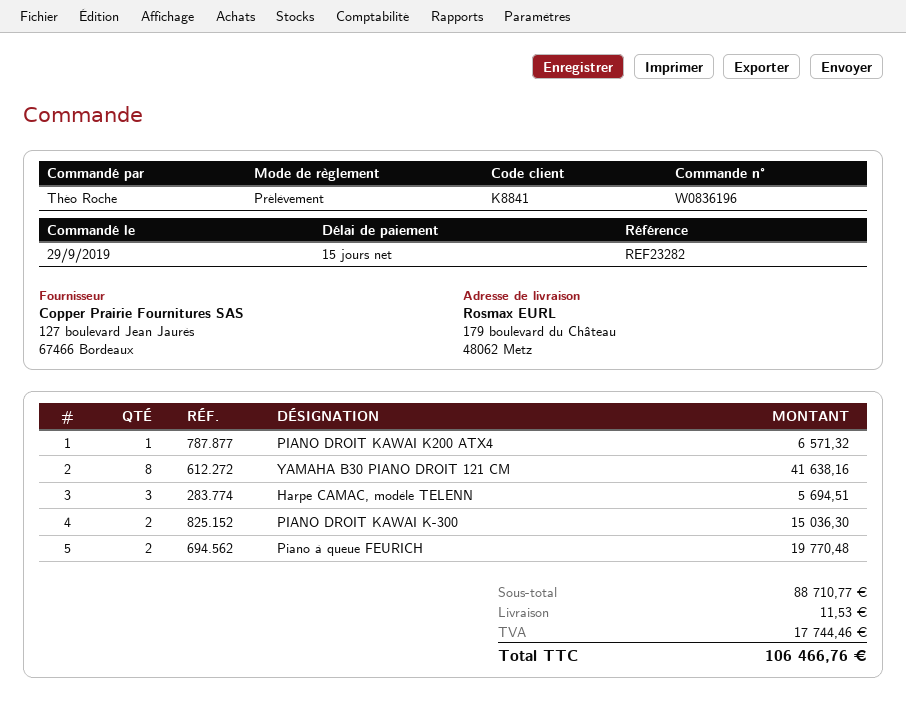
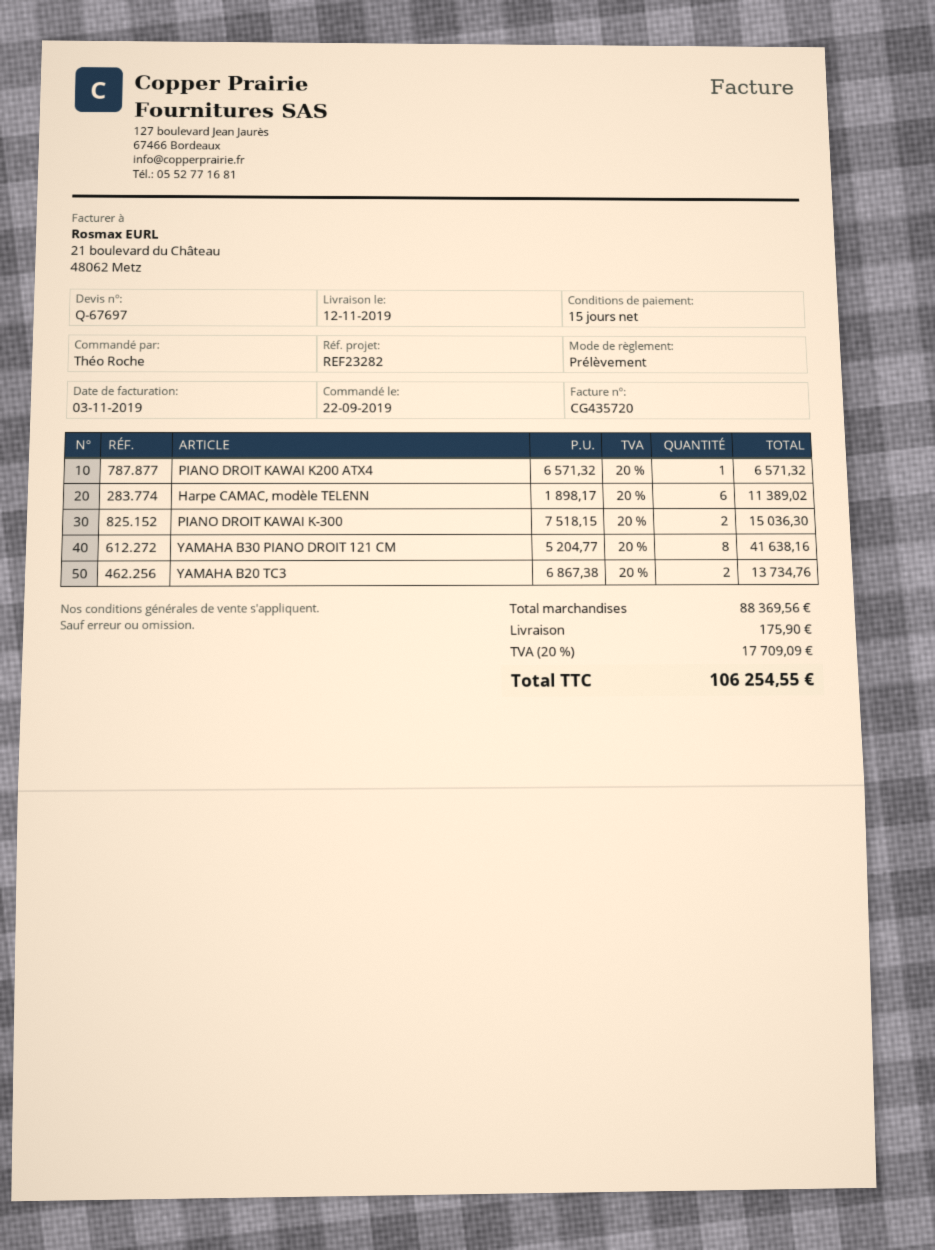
order date: 2019-09-29 -> 2019-09-22
Harpe CAMAC, modèle TELENN: 3 for 5694.51 -> 6 for 11389.02
Piano à queue FEURICH: 2 for 19770.48 -> none
YAMAHA B20 TC3: none -> 2 for 13734.76
subtotal: 88710.77 -> 88369.56
shipping: 11.53 -> 175.90
tax: 17744.46 -> 17709.09
total: 106466.76 -> 106254.55

